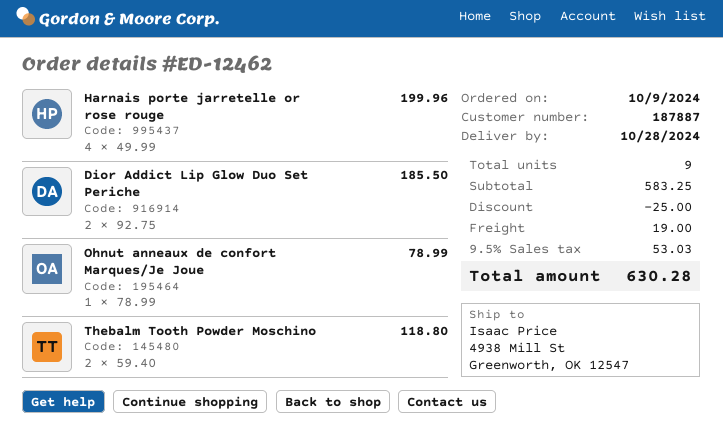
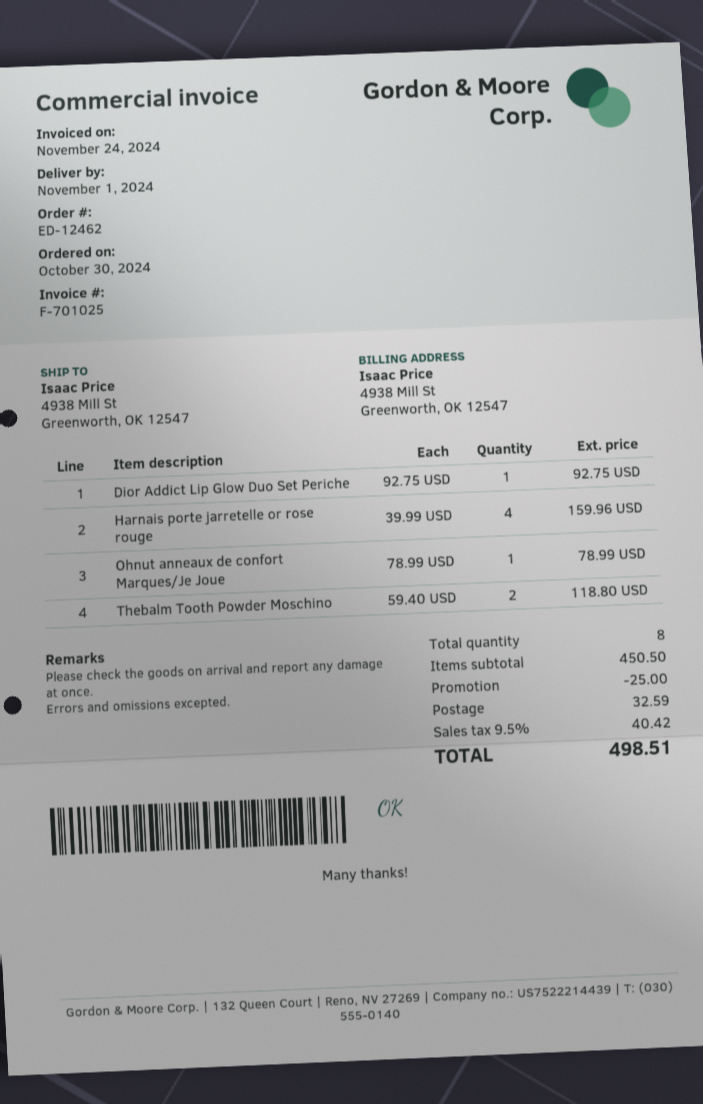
order date: 2024-10-09 -> 2024-10-30
delivery date: 2024-10-28 -> 2024-11-01
Harnais porte jarretelle or rose rouge: 4 x 49.99 = 199.96 -> 4 x 39.99 = 159.96
Dior Addict Lip Glow Duo Set Periche: 2 x 92.75 = 185.50 -> 1 x 92.75 = 92.75
total quantity: 9 -> 8
subtotal: 583.25 -> 450.50
shipping: 19.00 -> 32.59
tax: 9.5% = 53.03 -> 9.5% = 40.42
total: 630.28 -> 498.51

